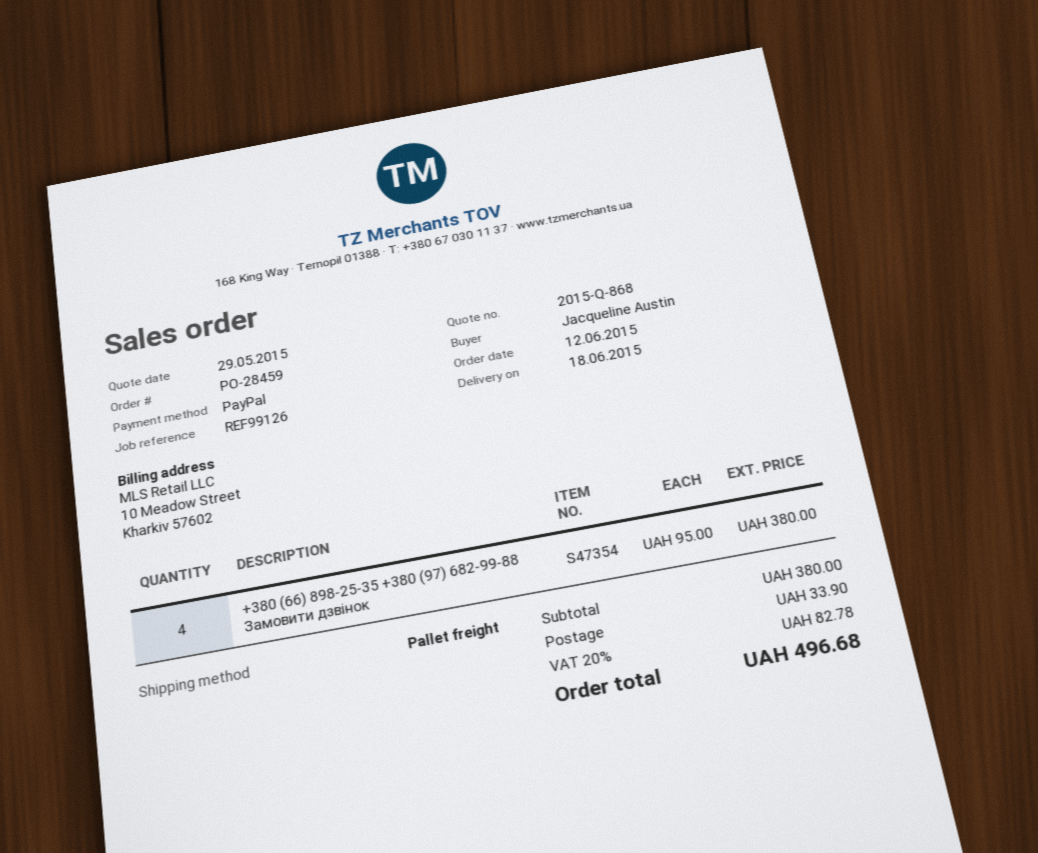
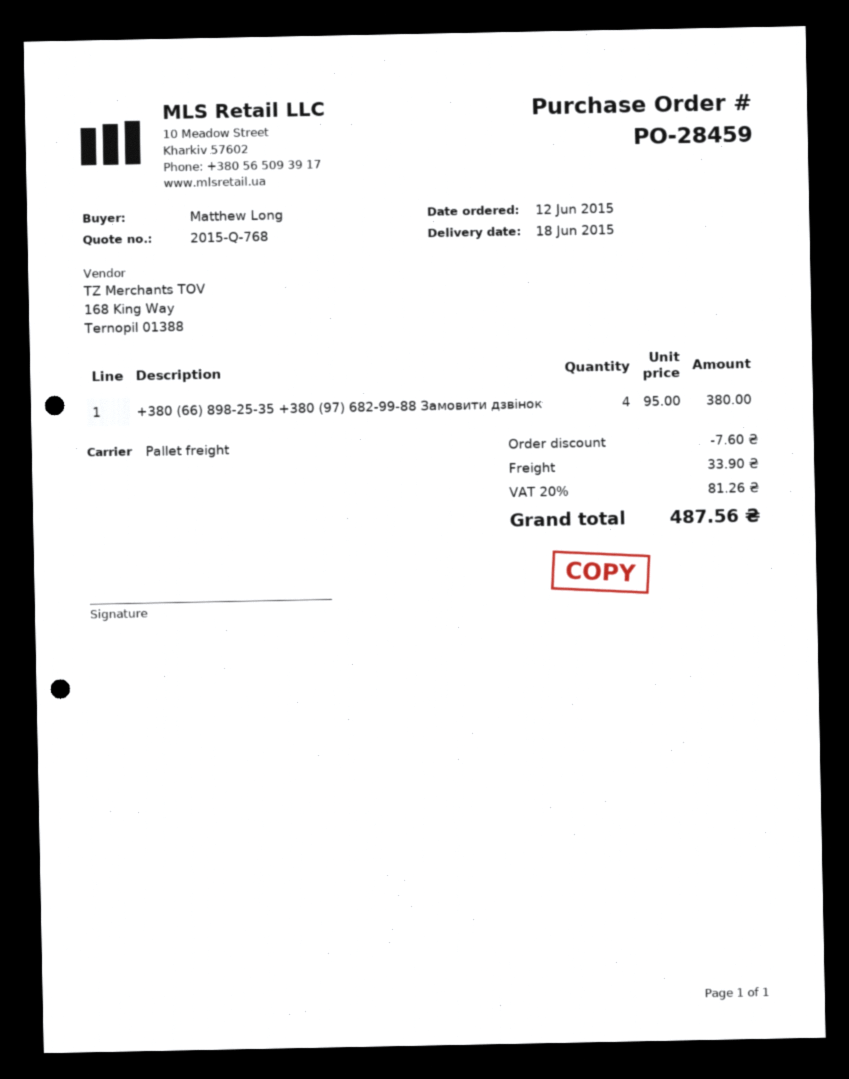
quote number: 2015-Q-868 -> 2015-Q-768
ordered by: Jacqueline Austin -> Matthew Long
discount: none -> 7.60
tax: 20% = 82.78 -> 20% = 81.26
total: 496.68 -> 487.56

